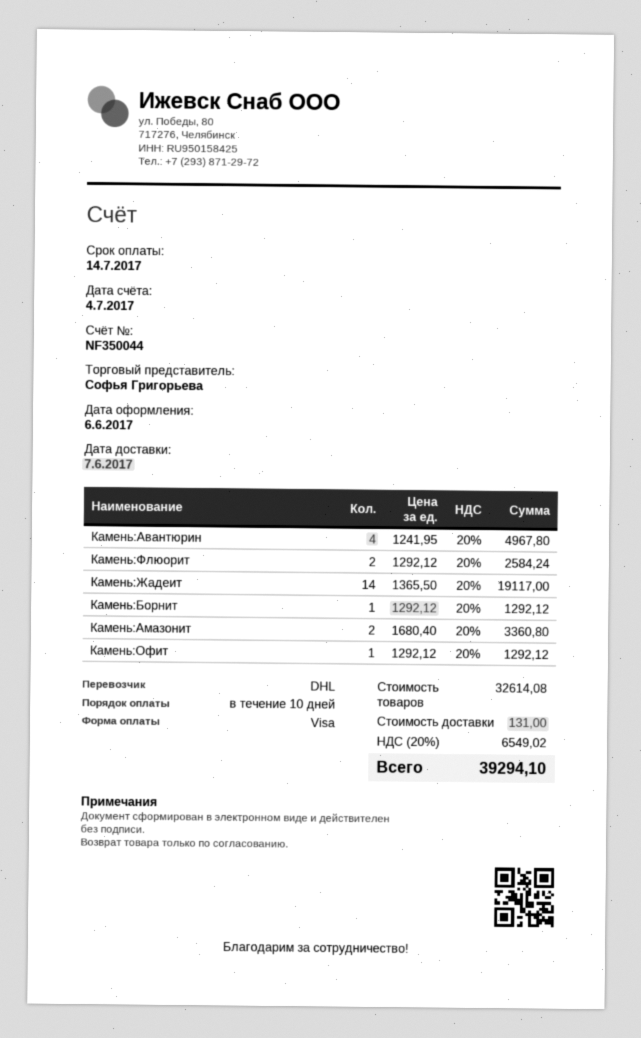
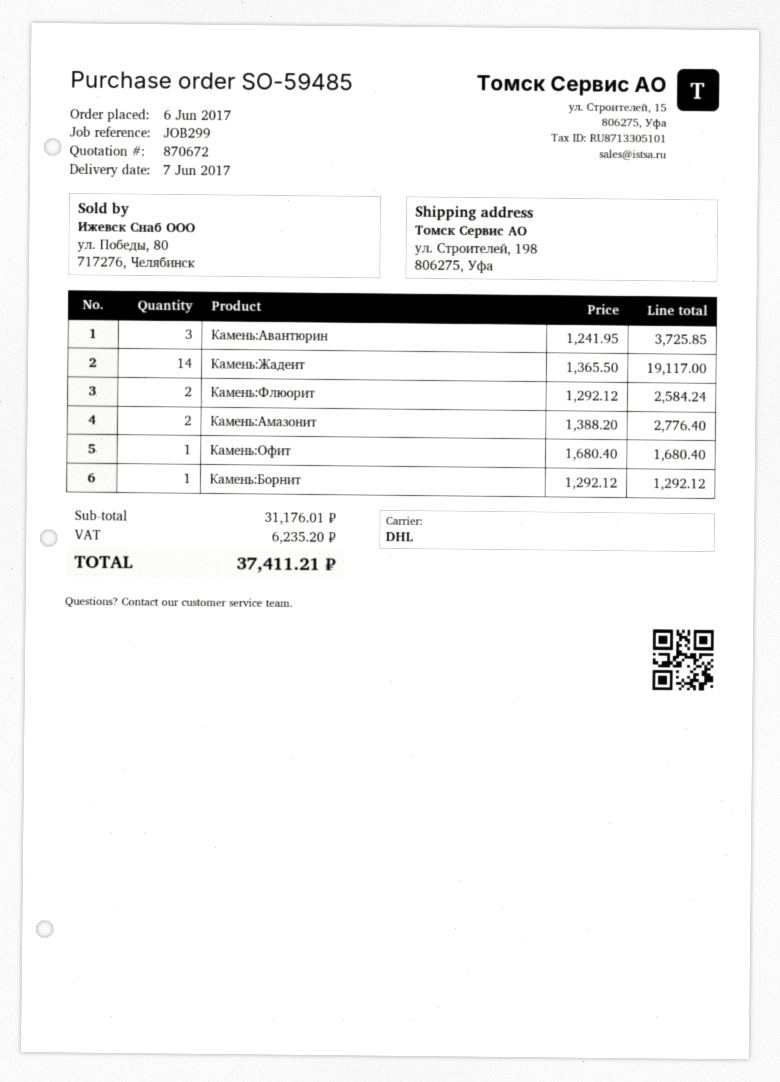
Камень:Авантюрин: 4 x 1241.95 = 4967.80 -> 3 x 1241.95 = 3725.85
Камень:Амазонит: 2 x 1680.40 = 3360.80 -> 2 x 1388.20 = 2776.40
Камень:Офит: 1 x 1292.12 = 1292.12 -> 1 x 1680.40 = 1680.40
subtotal: 32614.08 -> 31176.01
shipping: 131.00 -> none
tax: 6549.02 -> 6235.20
total: 39294.10 -> 37411.21

